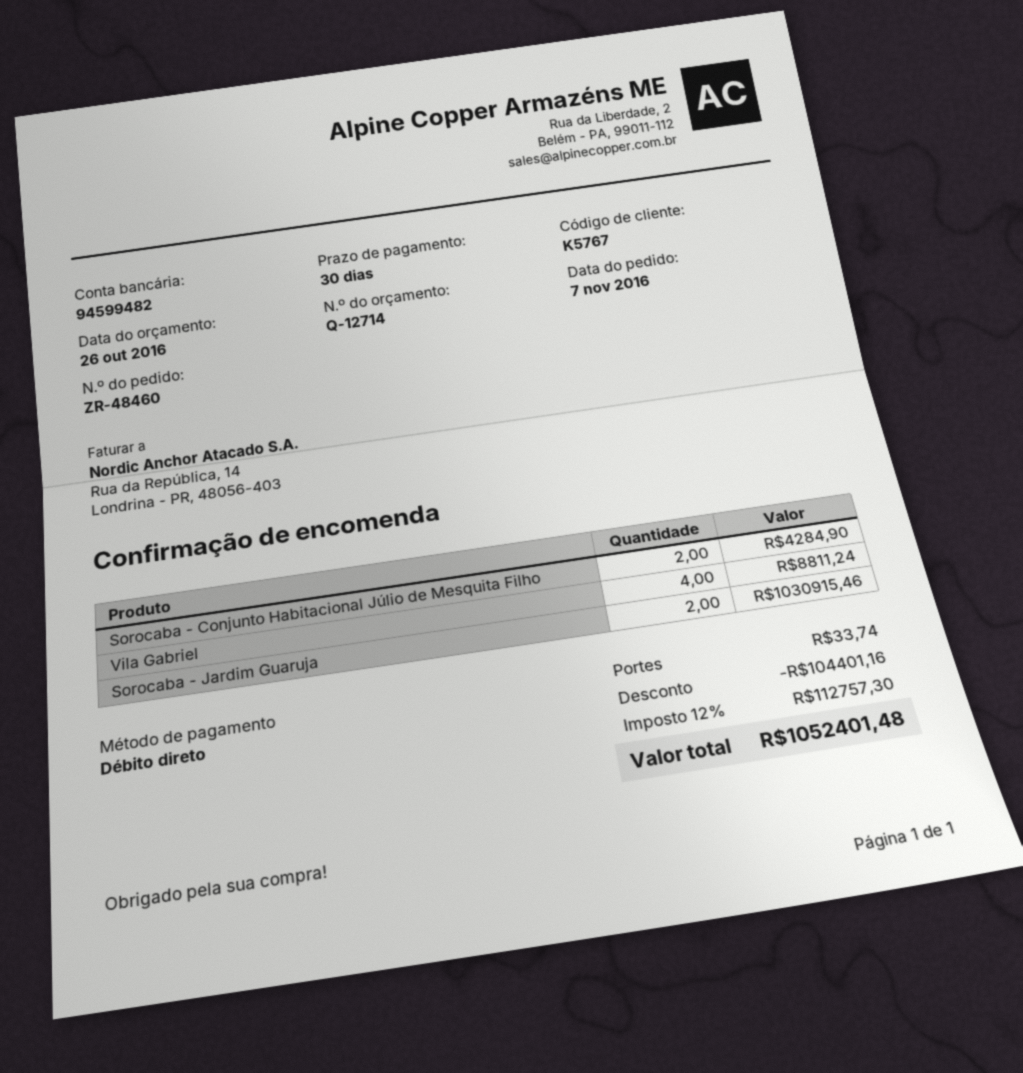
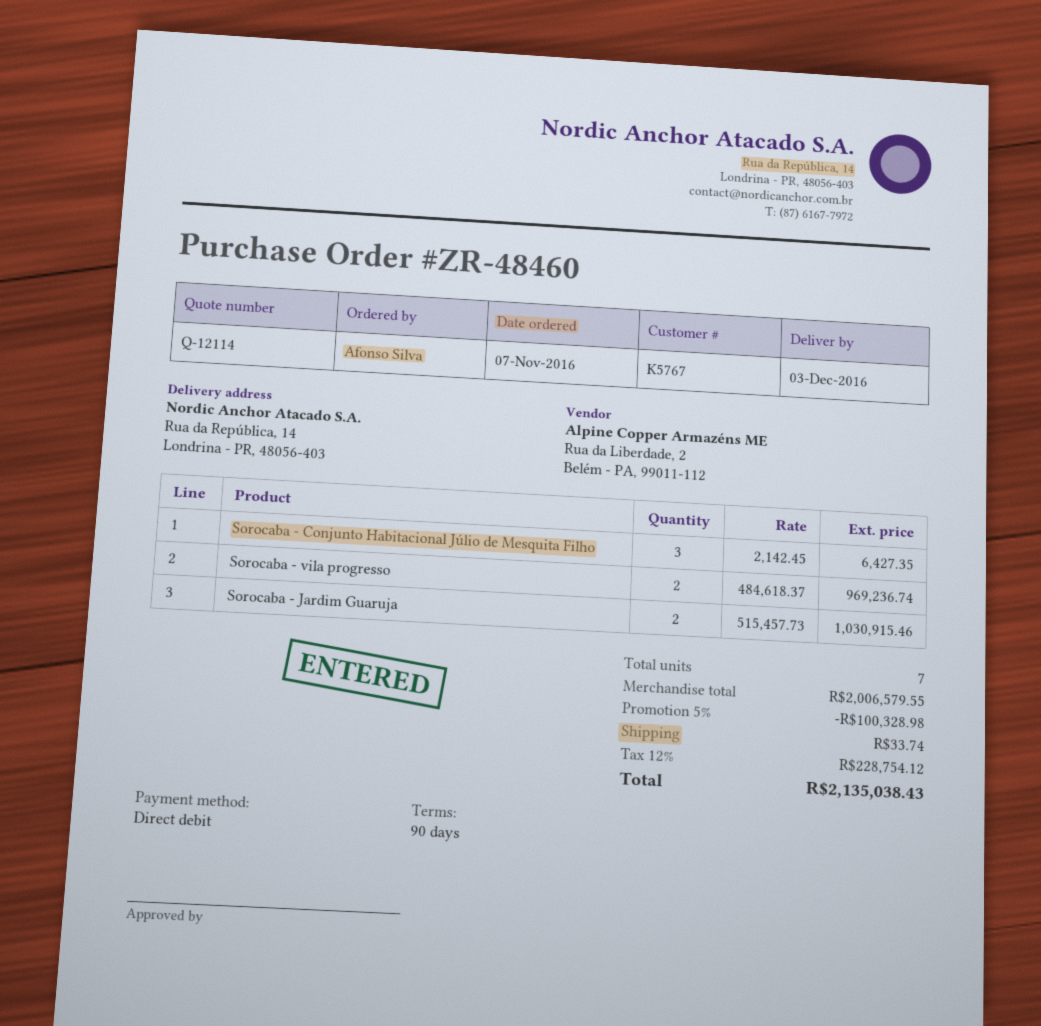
quote number: Q-12714 -> Q-12114
payment terms: 30 days -> 90 days
Sorocaba - Conjunto Habitacional Júlio de Mesquita Filho: 2 for 4284.90 -> 3 for 6427.35
Vila Gabriel: 4 for 8811.24 -> none
Sorocaba - vila progresso: none -> 2 for 969236.74
discount: 104401.16 -> 100328.98
tax: 12% = 112757.30 -> 12% = 228754.12
total: 1052401.48 -> 2135038.43

